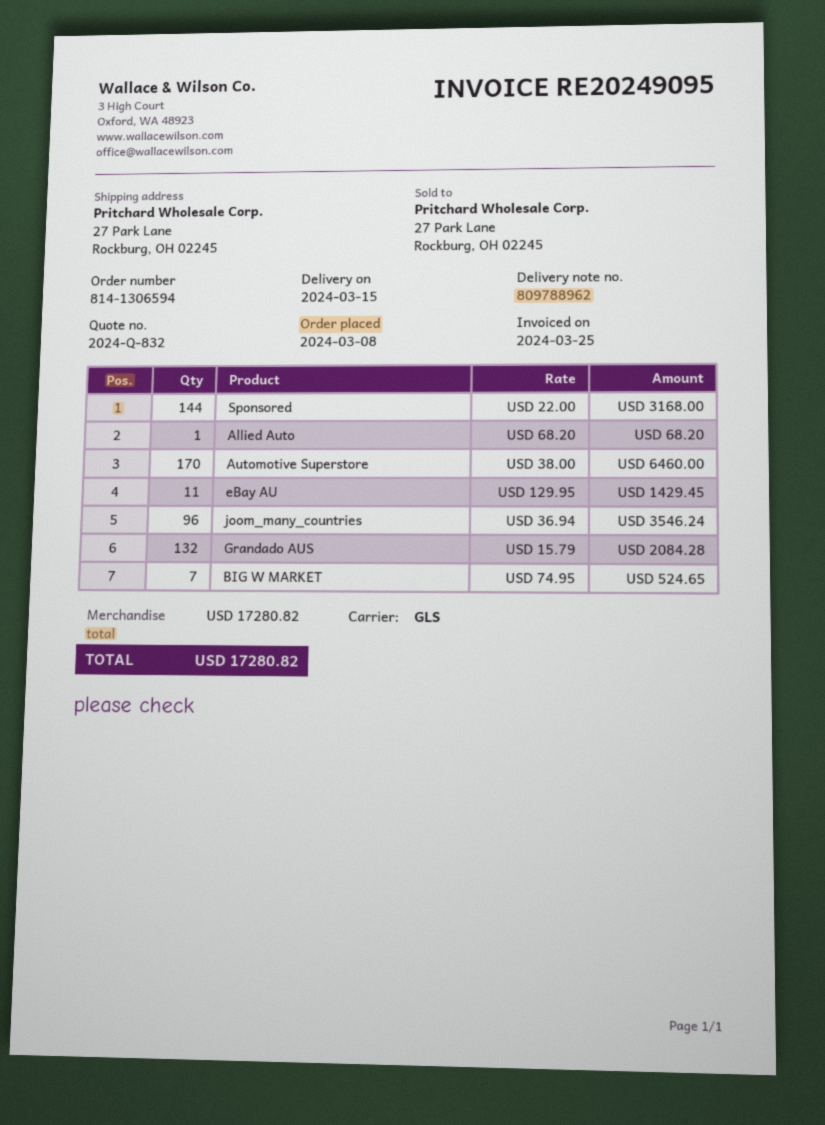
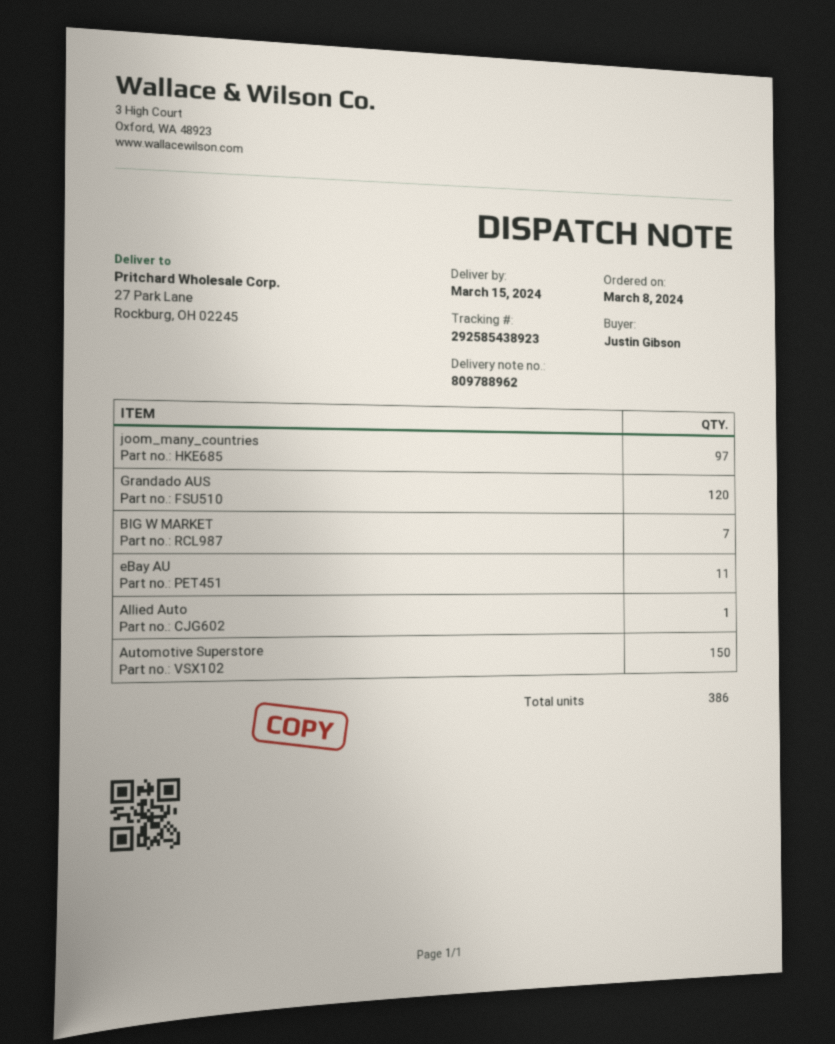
Sponsored: 144 -> none
Automotive Superstore: 170 -> 150
joom_many_countries: 96 -> 97
Grandado AUS: 132 -> 120

